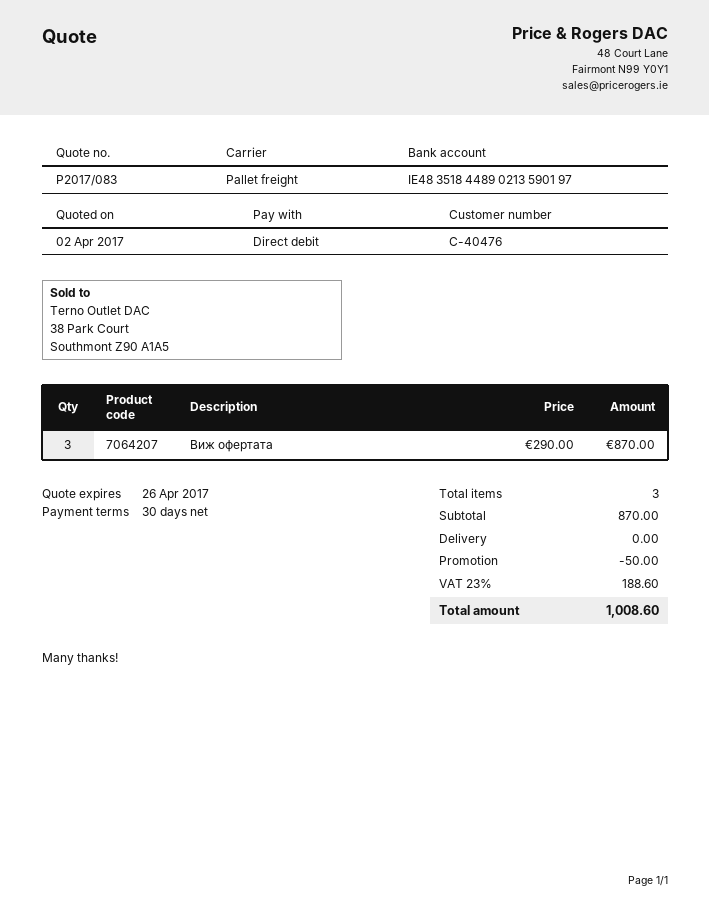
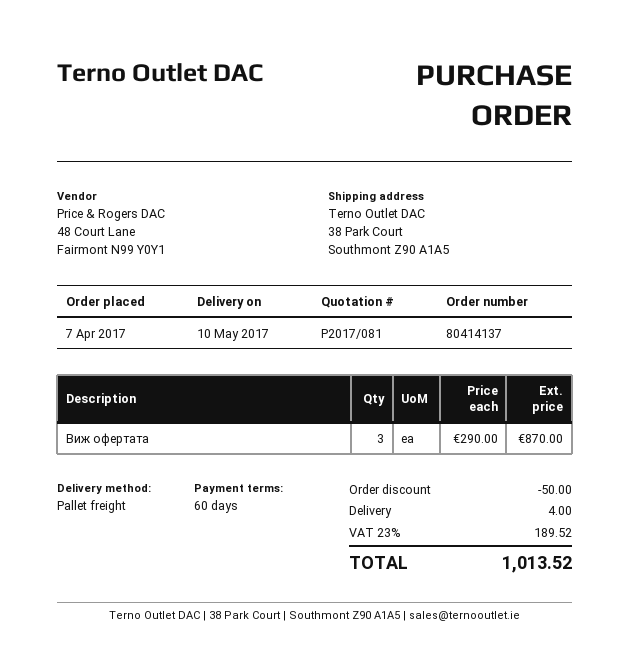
quote number: P2017/083 -> P2017/081
payment terms: 30 days -> 60 days
shipping: 0.00 -> 4.00
tax: 23% = 188.60 -> 23% = 189.52
total: 1008.60 -> 1013.52

